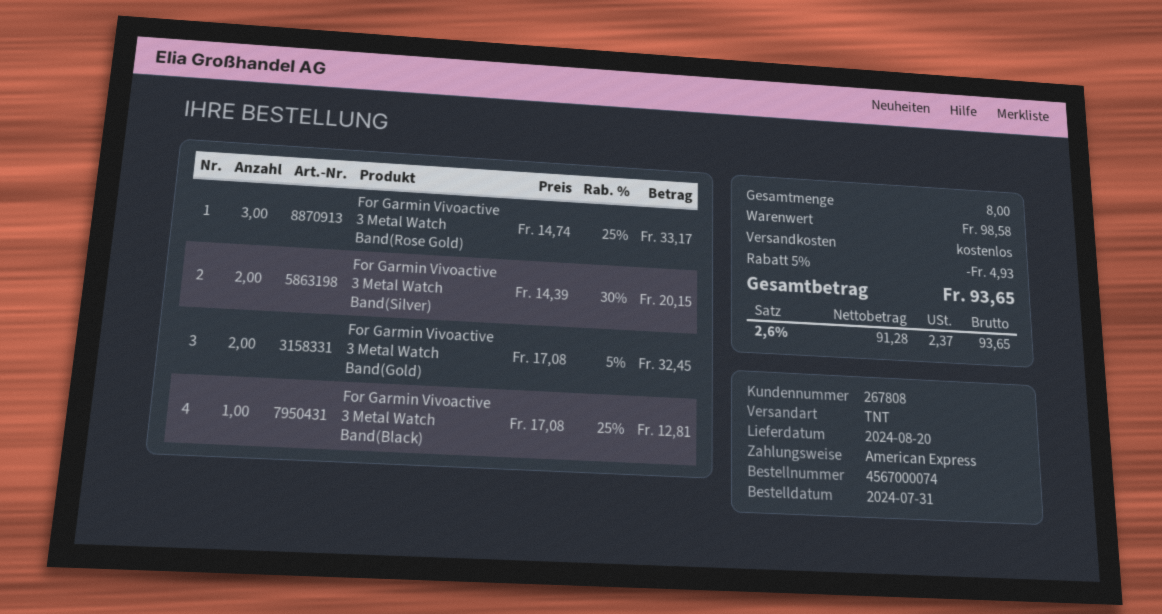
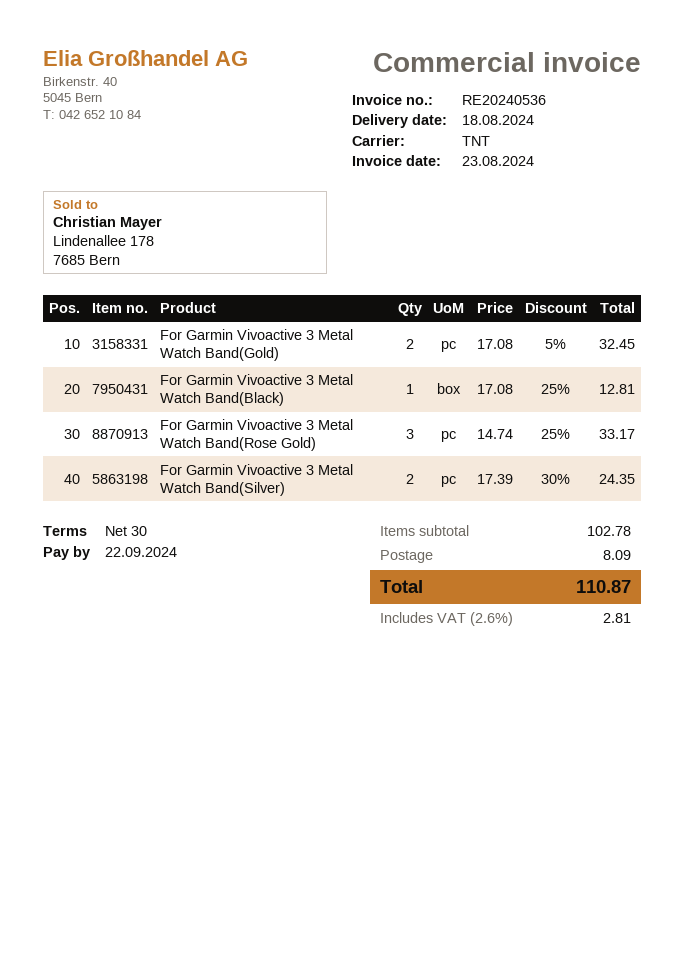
delivery date: 2024-08-20 -> 2024-08-18
For Garmin Vivoactive 3 Metal Watch Band(Silver): 2 x 14.39 - 30% = 20.15 -> 2 x 17.39 - 30% = 24.35
subtotal: 98.58 -> 102.78
discount: 5% = 4.93 -> none
shipping: 0.00 -> 8.09
tax: 2.6% = 2.37 -> 2.6% = 2.81
total: 93.65 -> 110.87

